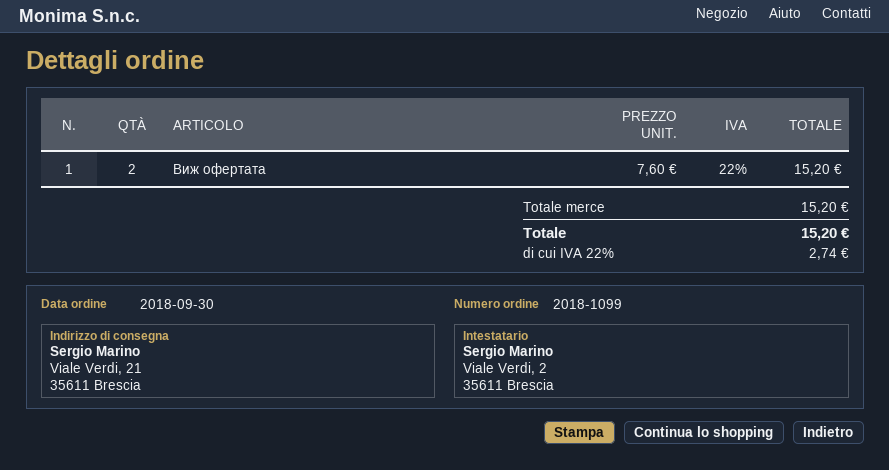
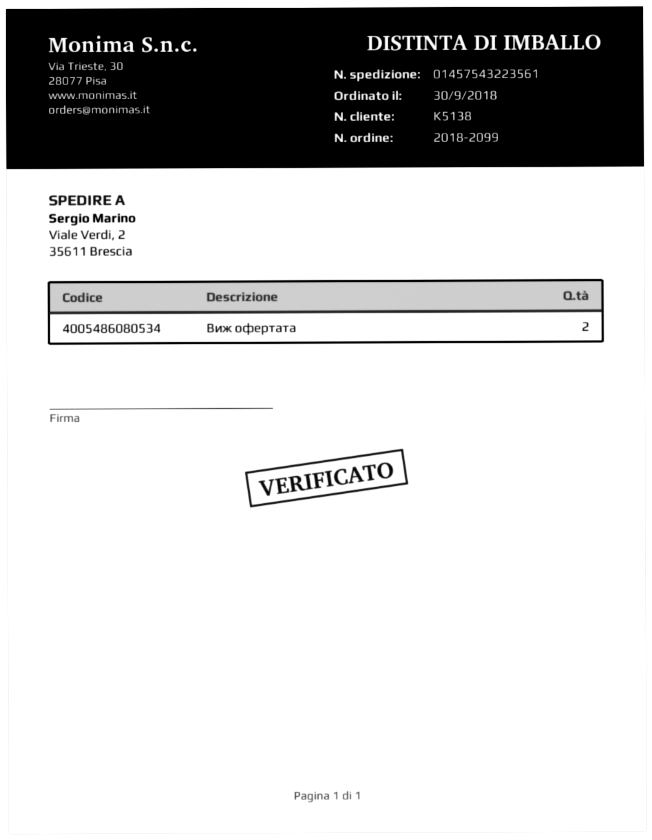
order number: 2018-1099 -> 2018-2099
ship to: Viale Verdi, 21, 35611 Brescia -> Viale Verdi, 2, 35611 Brescia

